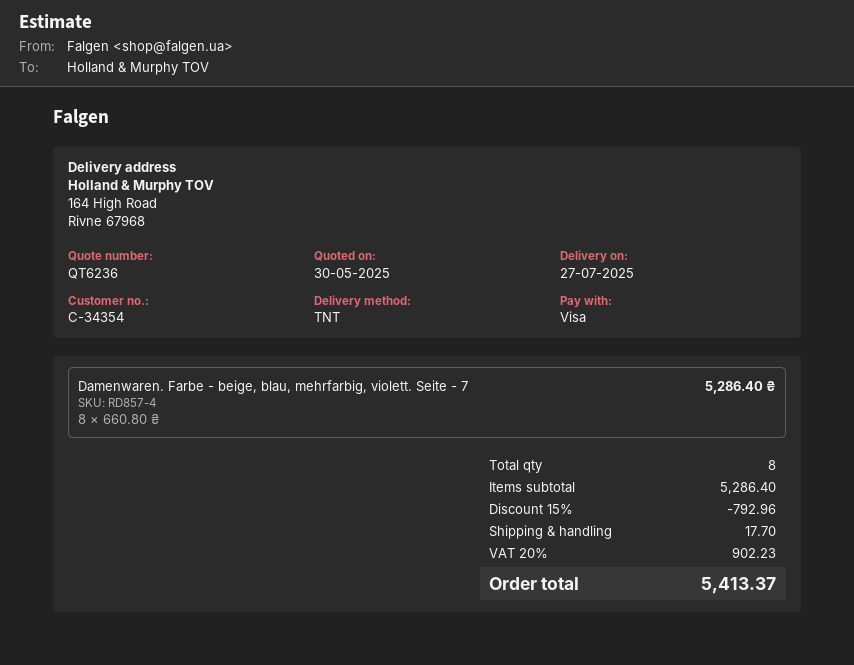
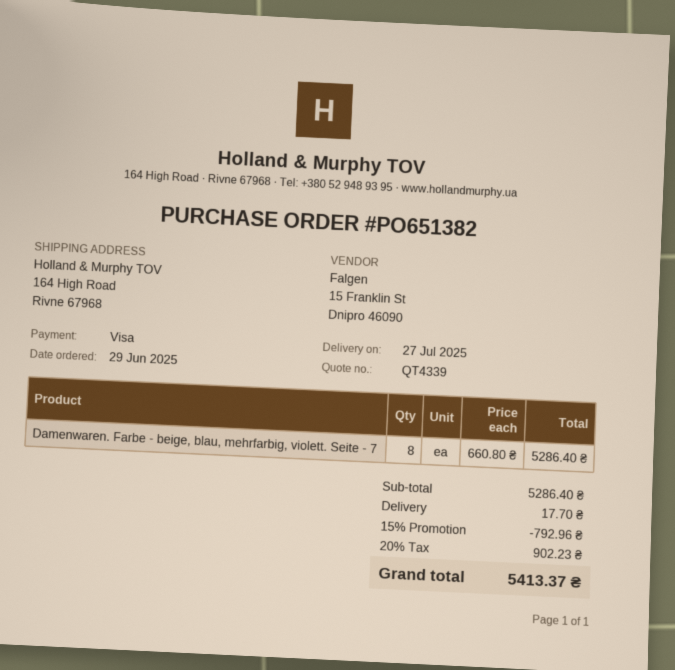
quote number: QT6236 -> QT4339

